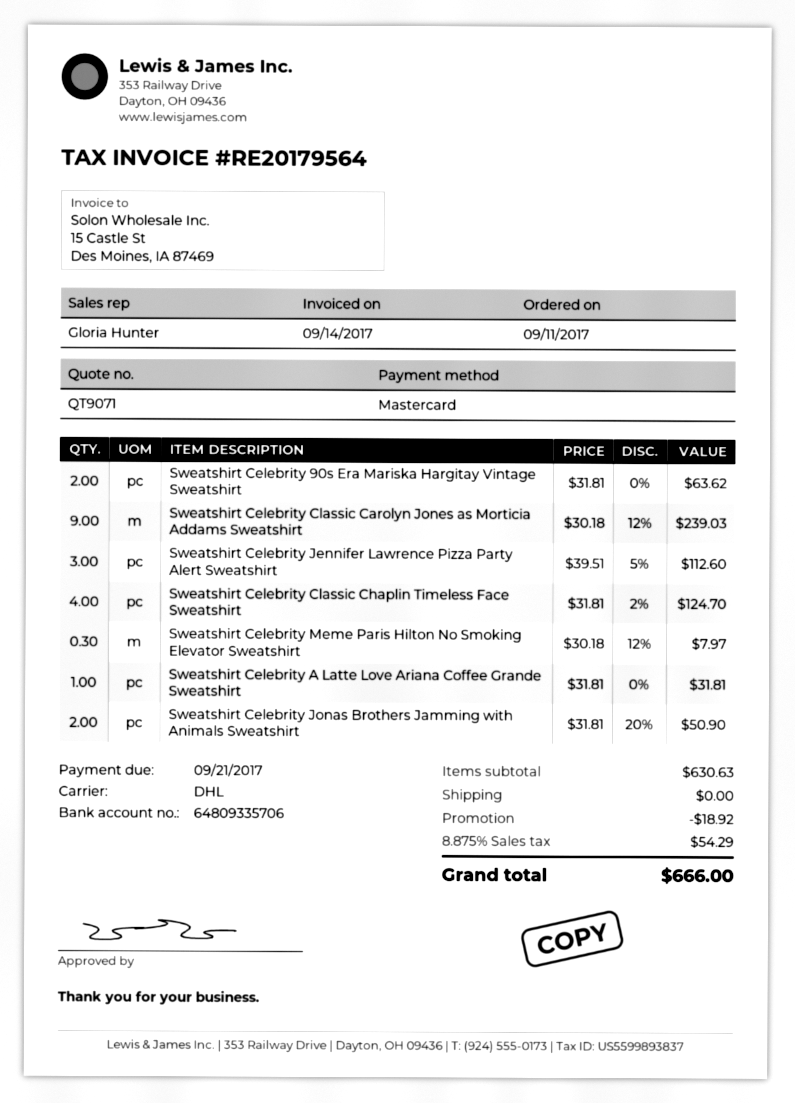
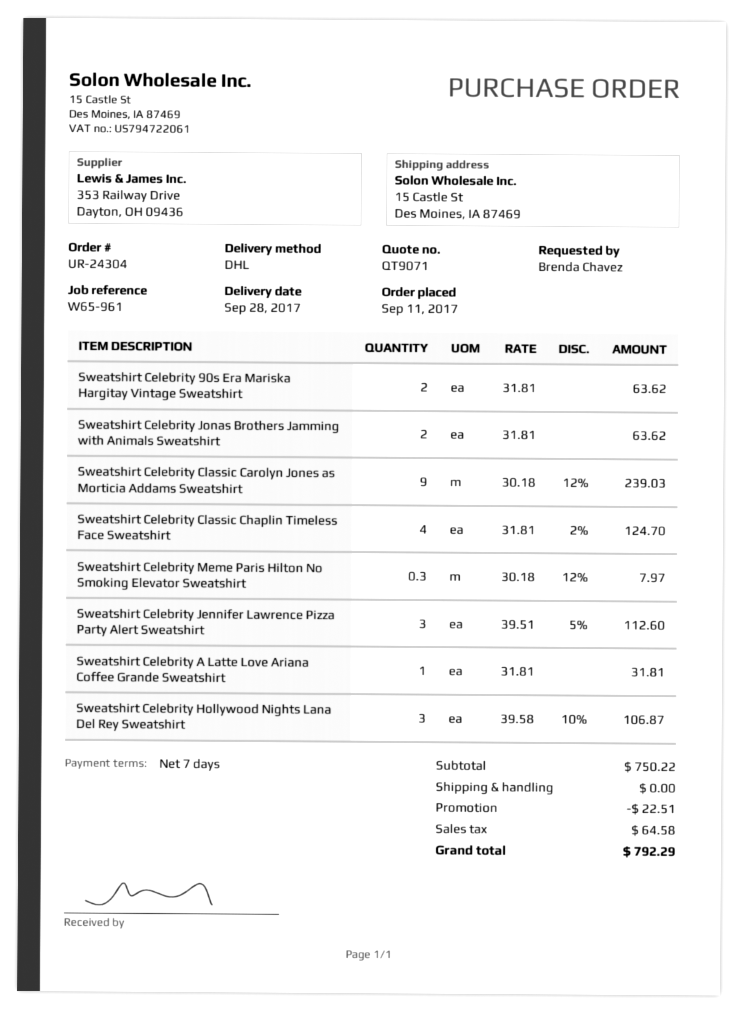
Sweatshirt Celebrity Jonas Brothers Jamming with Animals Sweatshirt: 2 x 31.81 - 20% = 50.90 -> 2 x 31.81 = 63.62
Sweatshirt Celebrity Hollywood Nights Lana Del Rey Sweatshirt: none -> 3 x 39.58 - 10% = 106.87
subtotal: 630.63 -> 750.22
discount: 18.92 -> 22.51
tax: 54.29 -> 64.58
total: 666.00 -> 792.29

